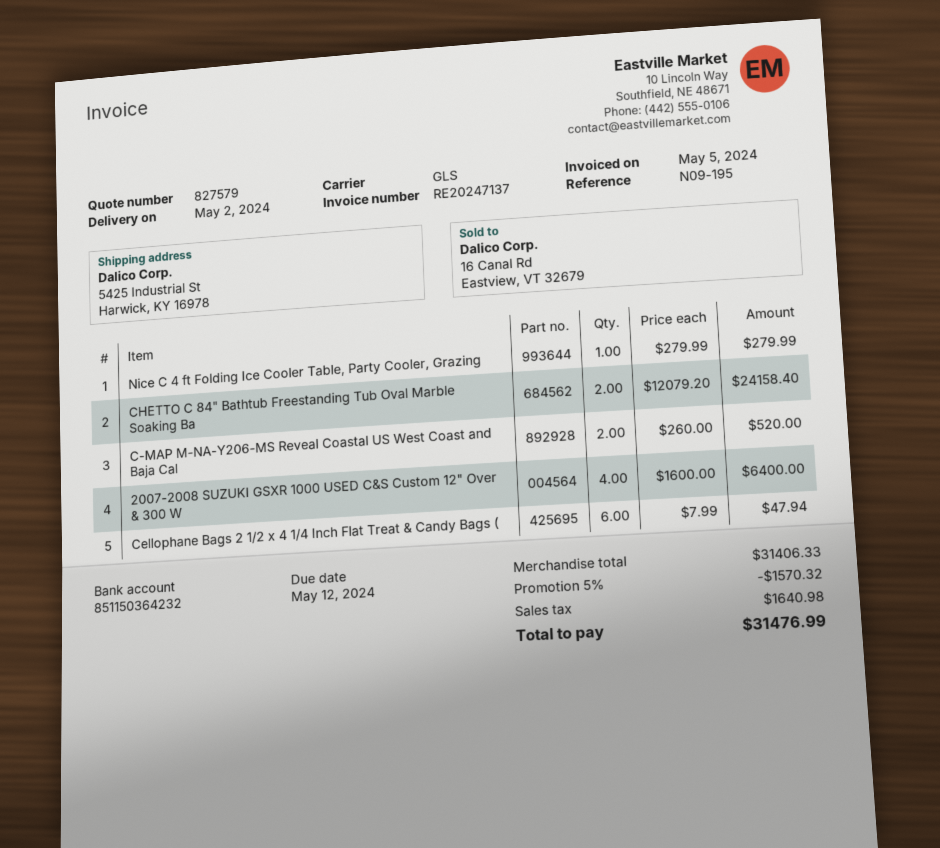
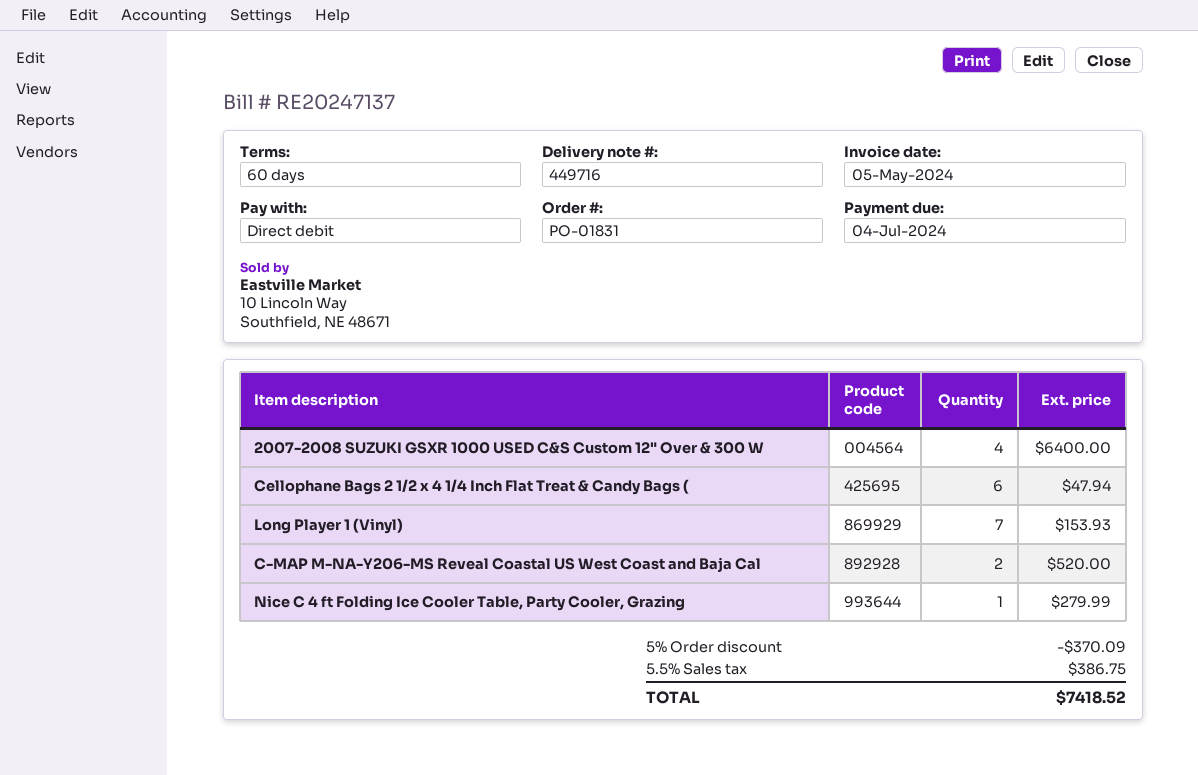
due date: 2024-05-12 -> 2024-07-04
CHETTO C 84" Bathtub Freestanding Tub Oval Marble Soaking Ba: 2 for 24158.40 -> none
Long Player 1 (Vinyl): none -> 7 for 153.93
discount: 5% = 1570.32 -> 5% = 370.09
tax: 1640.98 -> 386.75
total: 31476.99 -> 7418.52

